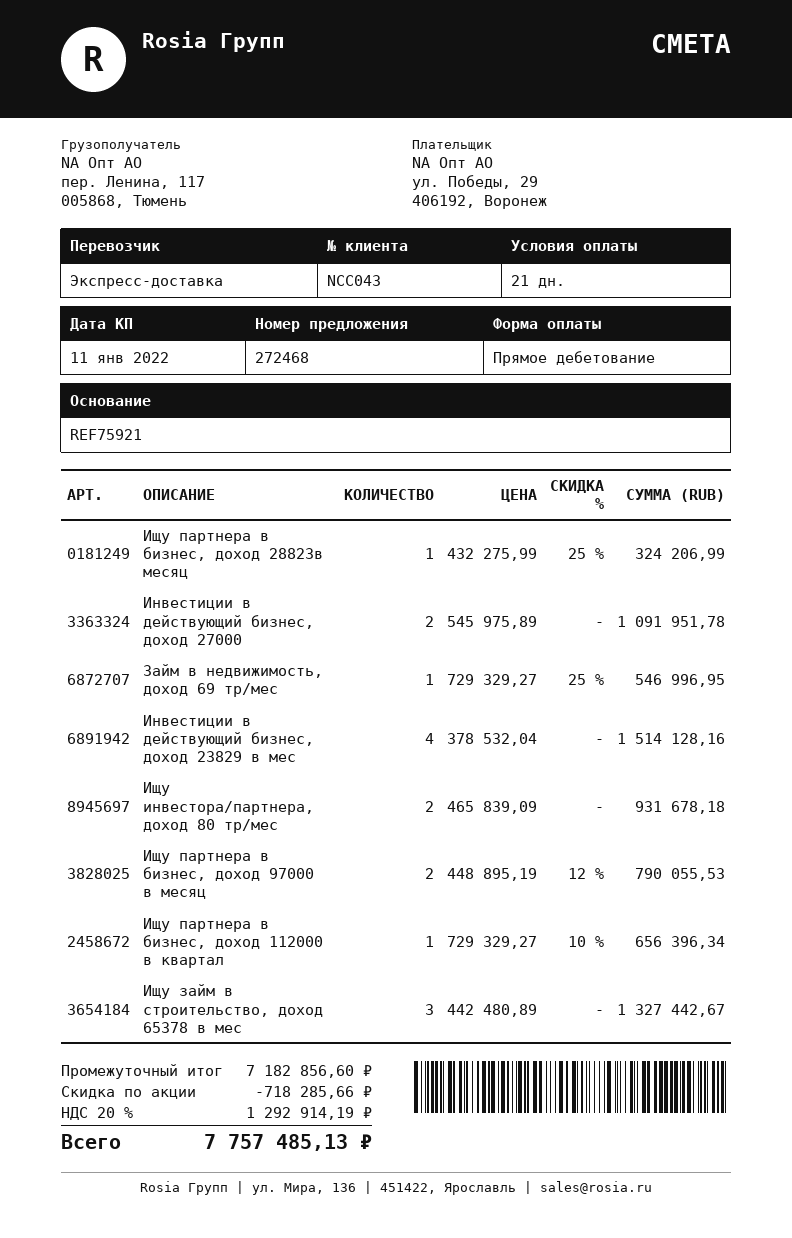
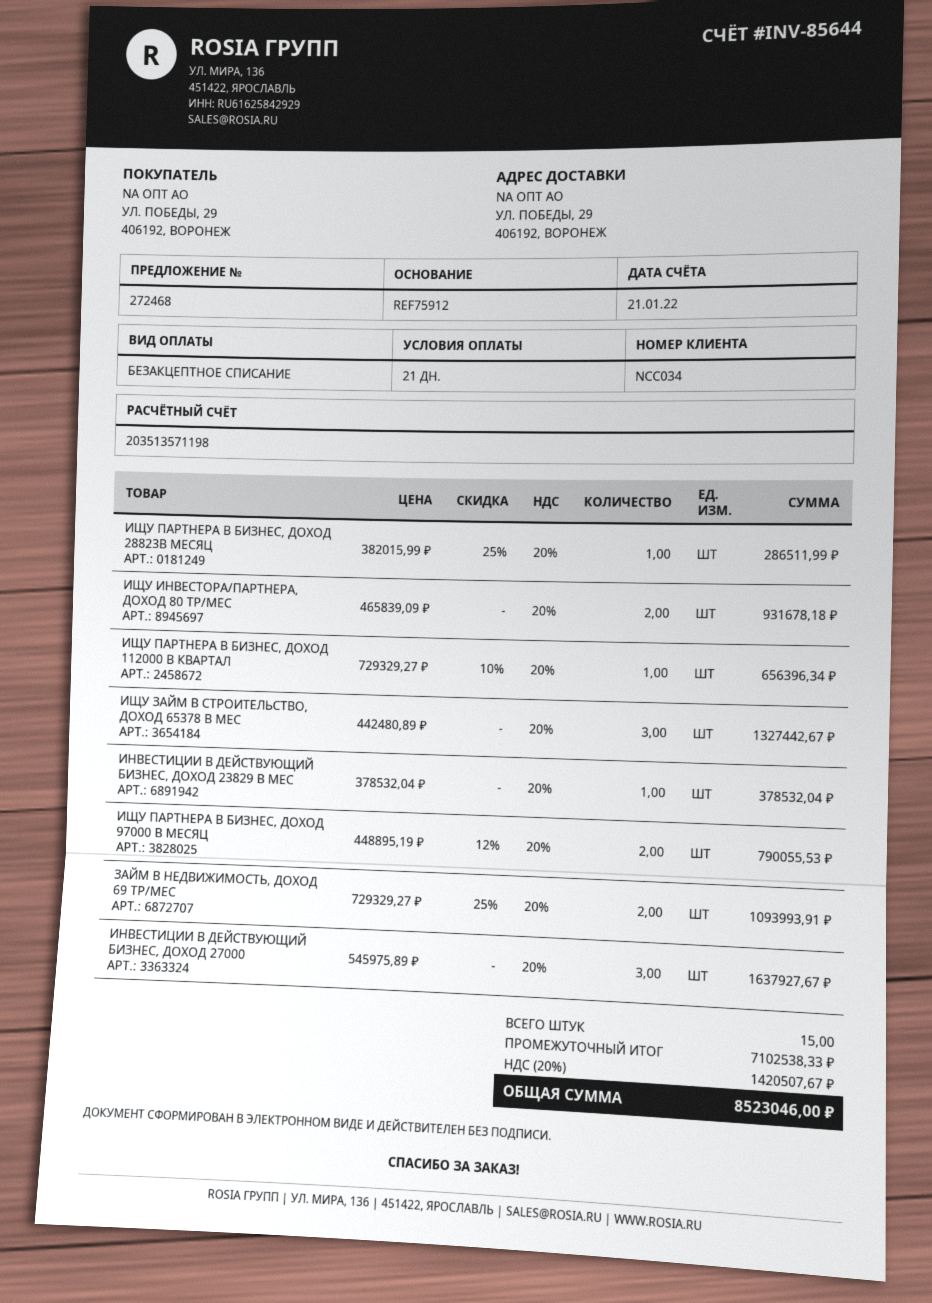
customer number: NCC043 -> NCC034
reference: REF75921 -> REF75912
ship to: пер. Ленина, 117, 005868, Тюмень -> УЛ. ПОБЕДЫ, 29, 406192, ВОРОНЕЖ
Ищу партнера в бизнес, доход 28823в месяц: 1 x 432275.99 - 25% = 324206.99 -> 1 x 382015.99 - 25% = 286511.99
Инвестиции в действующий бизнес, доход 27000: 2 x 545975.89 = 1091951.78 -> 3 x 545975.89 = 1637927.67
Займ в недвижимость, доход 69 тр/мес: 1 x 729329.27 - 25% = 546996.95 -> 2 x 729329.27 - 25% = 1093993.91
Инвестиции в действующий бизнес, доход 23829 в мес: 4 x 378532.04 = 1514128.16 -> 1 x 378532.04 = 378532.04
subtotal: 7182856.60 -> 7102538.33
discount: 718285.66 -> none
tax: 20% = 1292914.19 -> 20% = 1420507.67
total: 7757485.13 -> 8523046.00

